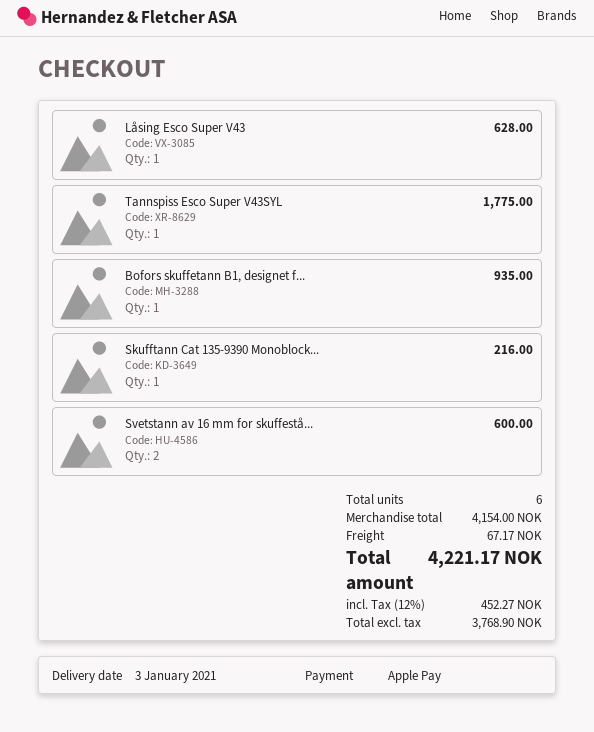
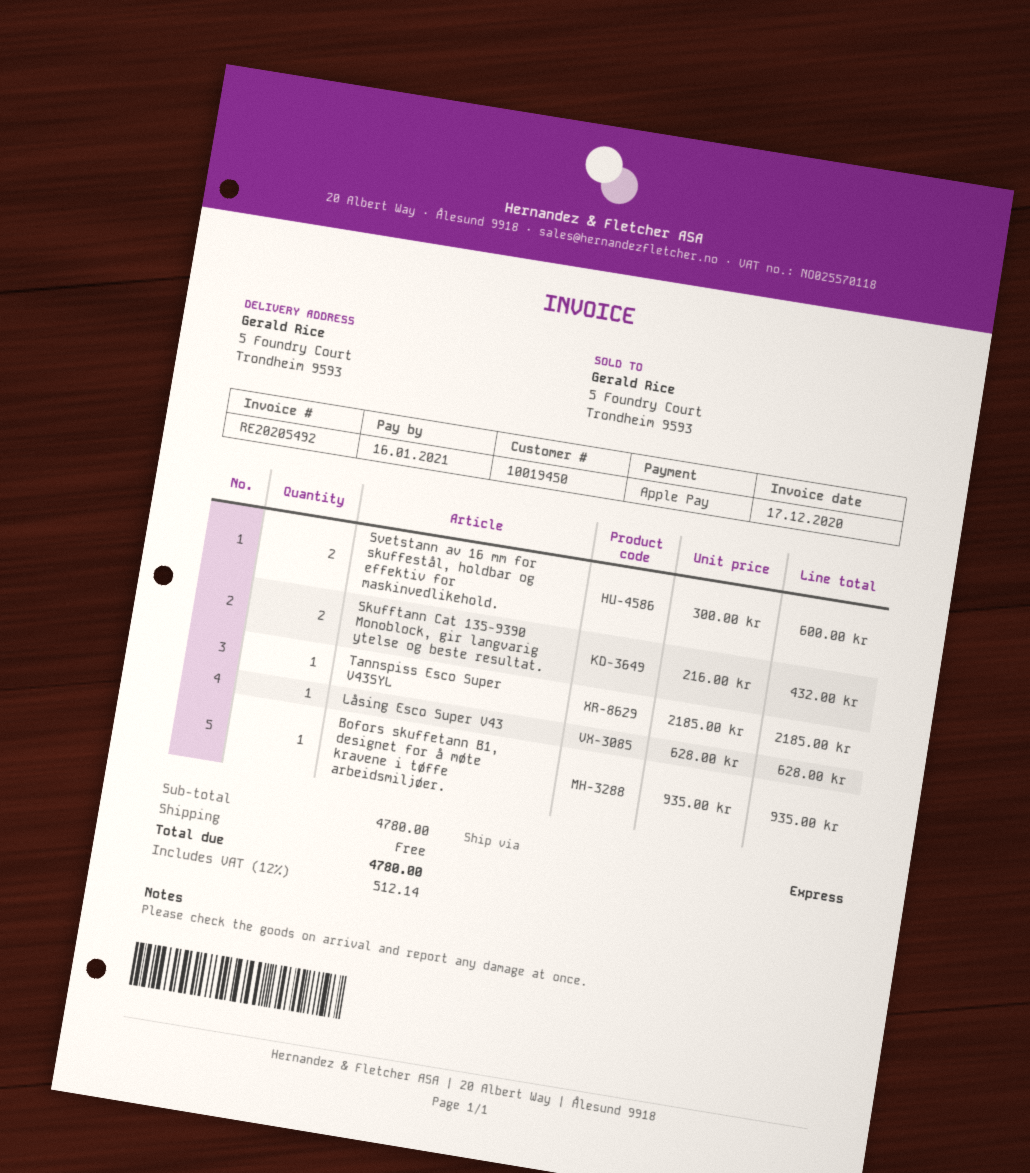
Tannspiss Esco Super V43SYL: 1 for 1775.00 -> 1 for 2185.00
Skufftann Cat 135-9390 Monoblock...: 1 for 216.00 -> 2 for 432.00
subtotal: 4154.00 -> 4780.00
shipping: 67.17 -> 0.00
tax: 12% = 452.27 -> 12% = 512.14
total: 4221.17 -> 4780.00

